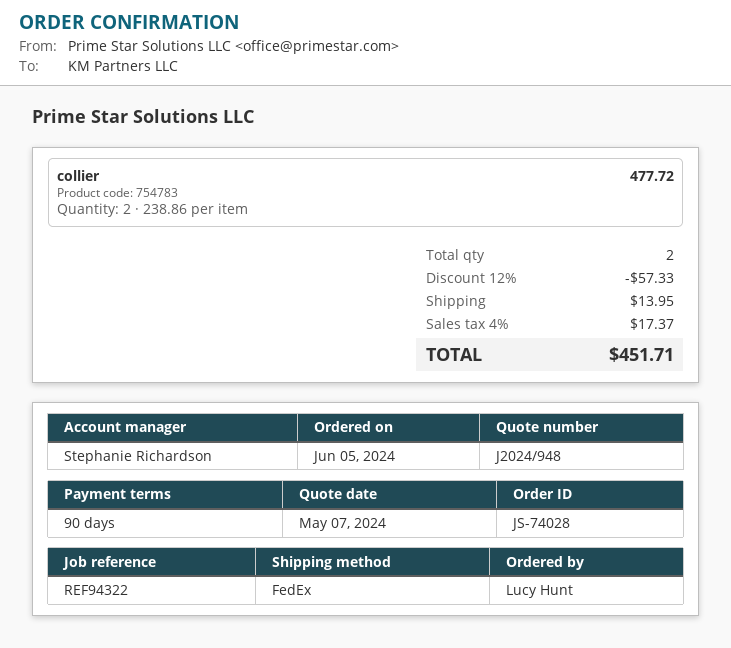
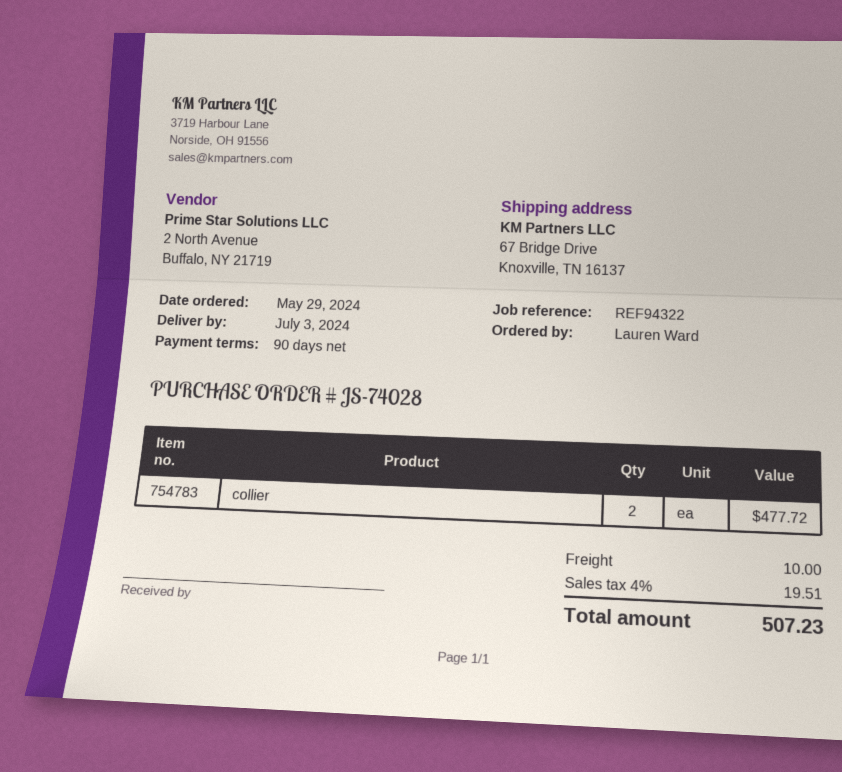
order date: 2024-06-05 -> 2024-05-29
ordered by: Lucy Hunt -> Lauren Ward
discount: 12% = 57.33 -> none
shipping: 13.95 -> 10.00
tax: 4% = 17.37 -> 4% = 19.51
total: 451.71 -> 507.23

